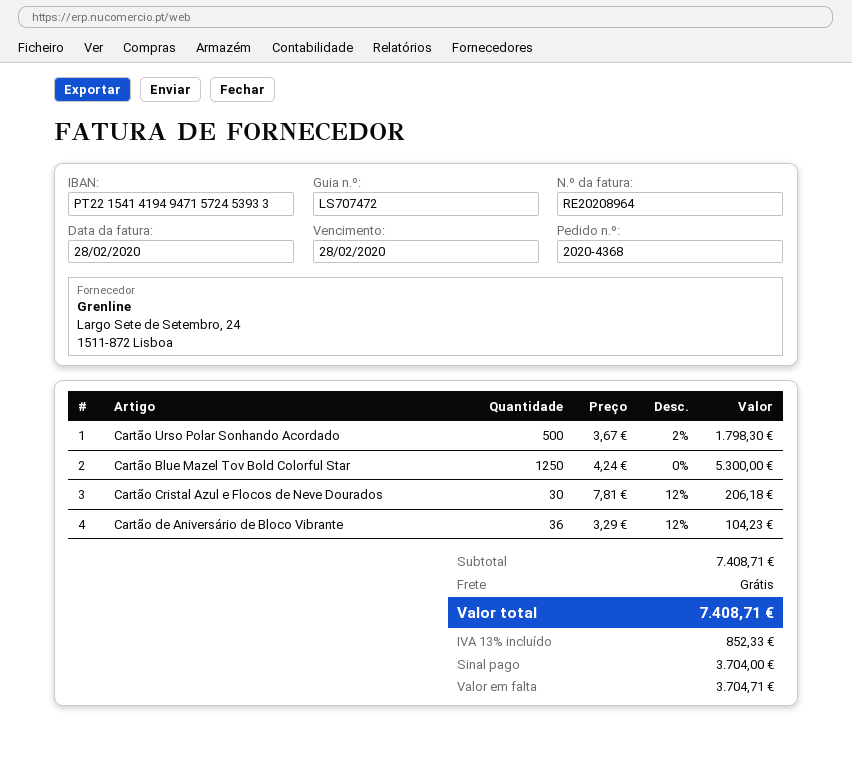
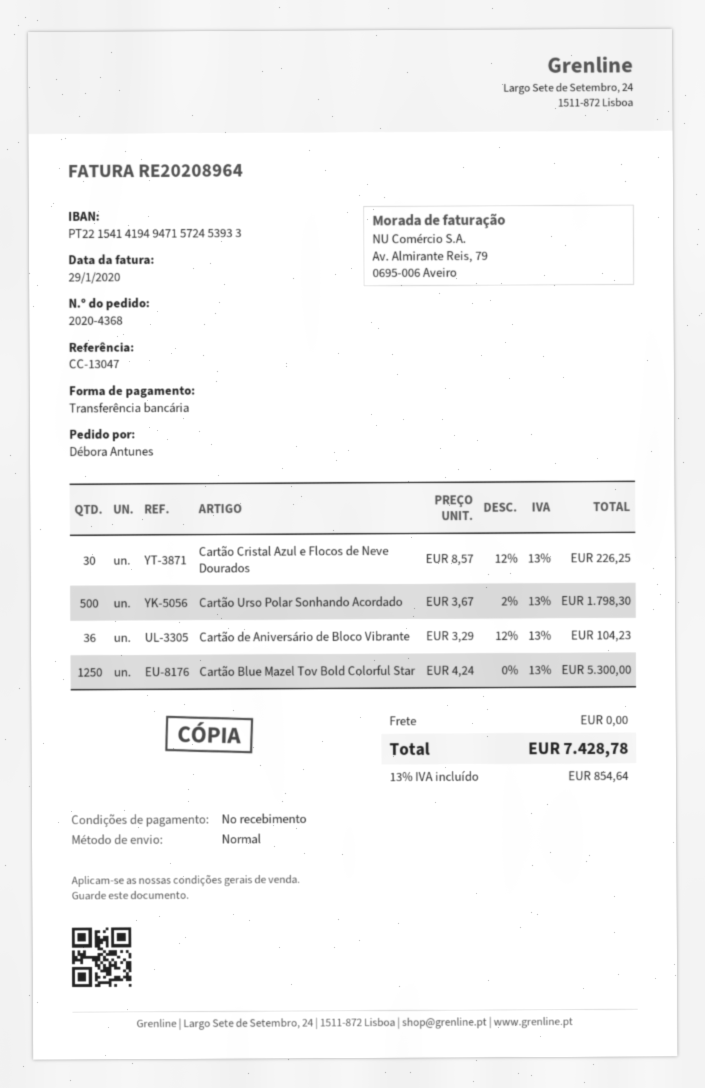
invoice date: 2020-02-28 -> 2020-01-29
Cartão Cristal Azul e Flocos de Neve Dourados: 30 x 7.81 - 12% = 206.18 -> 30 x 8.57 - 12% = 226.25
tax: 13% = 852.33 -> 13% = 854.64
total: 7408.71 -> 7428.78

